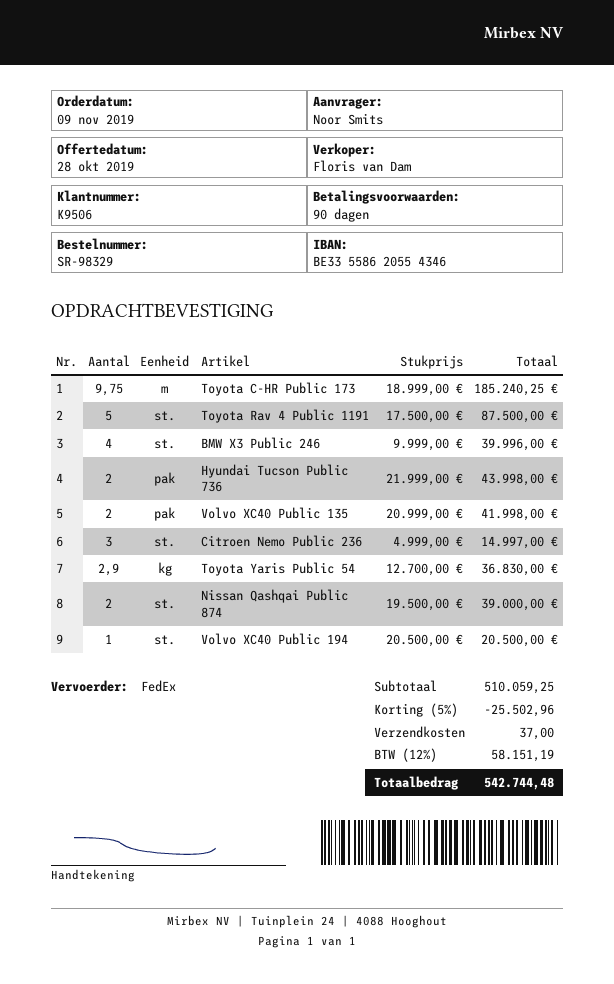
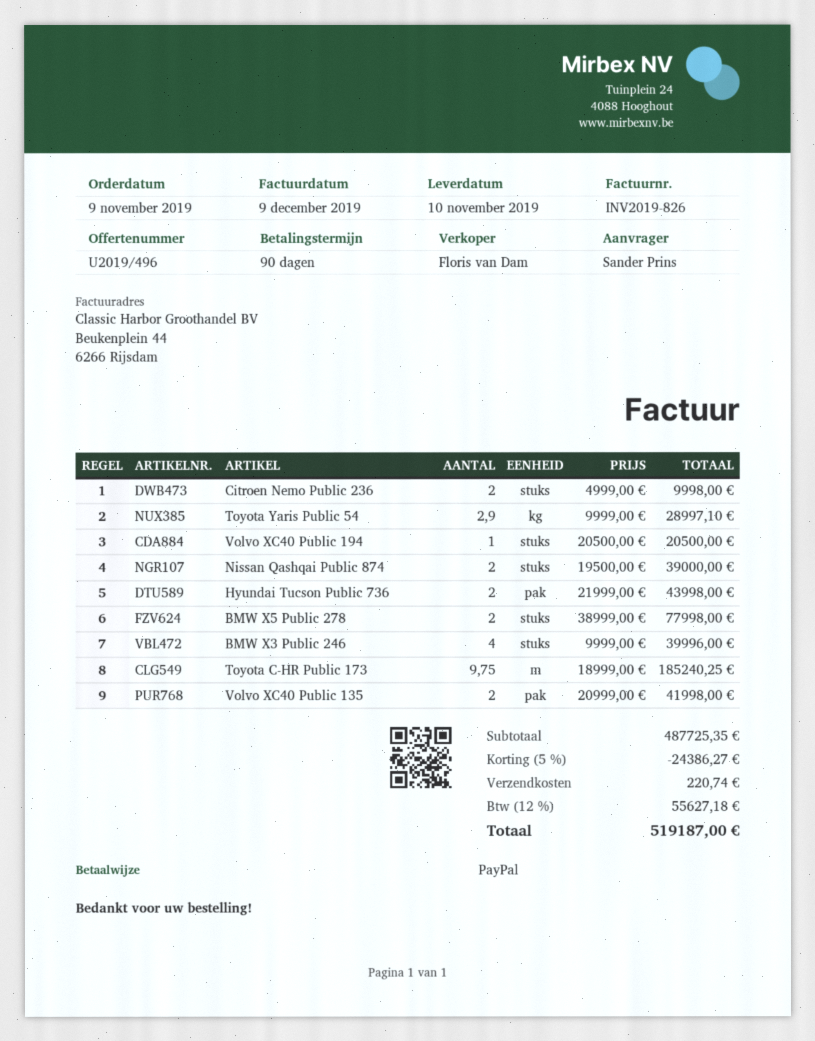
ordered by: Noor Smits -> Sander Prins
Toyota Rav 4 Public 1191: 5 x 17500.00 = 87500.00 -> none
Citroen Nemo Public 236: 3 x 4999.00 = 14997.00 -> 2 x 4999.00 = 9998.00
Toyota Yaris Public 54: 2.9 x 12700.00 = 36830.00 -> 2.9 x 9999.00 = 28997.10
BMW X5 Public 278: none -> 2 x 38999.00 = 77998.00
subtotal: 510059.25 -> 487725.35
discount: 5% = 25502.96 -> 5% = 24386.27
shipping: 37.00 -> 220.74
tax: 12% = 58151.19 -> 12% = 55627.18
total: 542744.48 -> 519187.00

